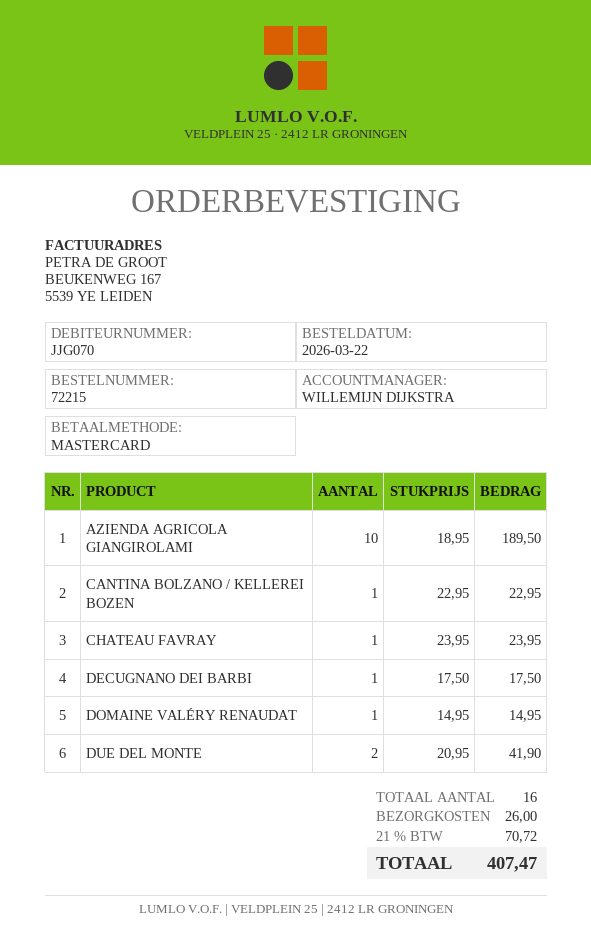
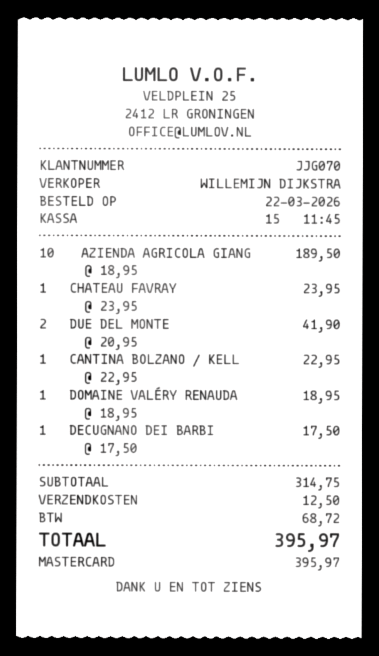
DOMAINE VALÉRY RENAUDAT: 1 x 14.95 = 14.95 -> 1 x 18.95 = 18.95
shipping: 26.00 -> 12.50
tax: 70.72 -> 68.72
total: 407.47 -> 395.97

